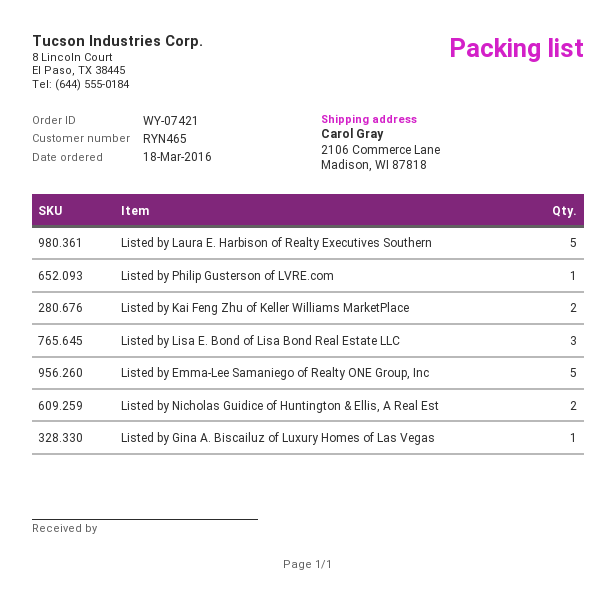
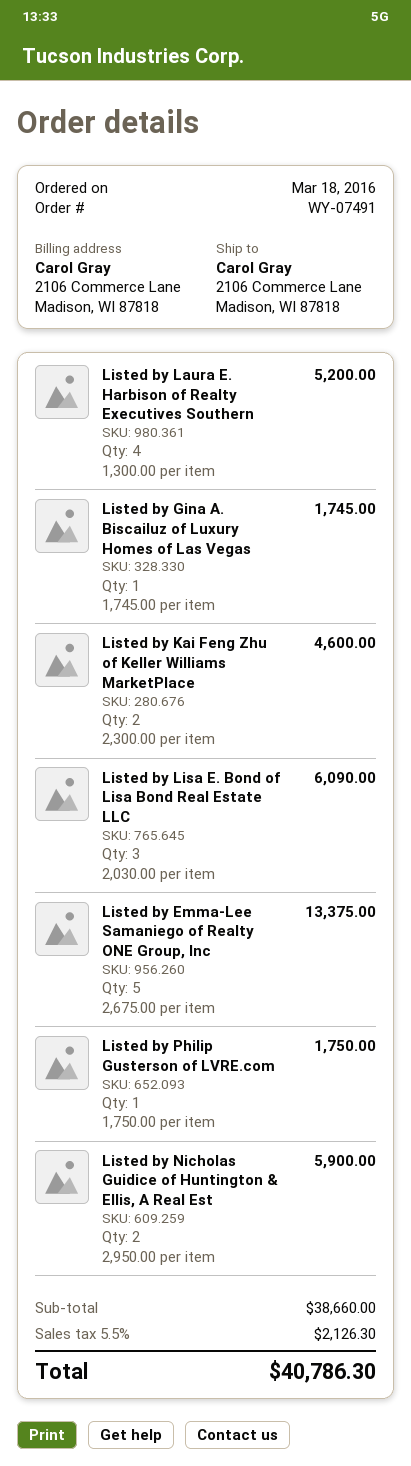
order number: WY-07421 -> WY-07491
Listed by Laura E. Harbison of Realty Executives Southern: 5 -> 4

